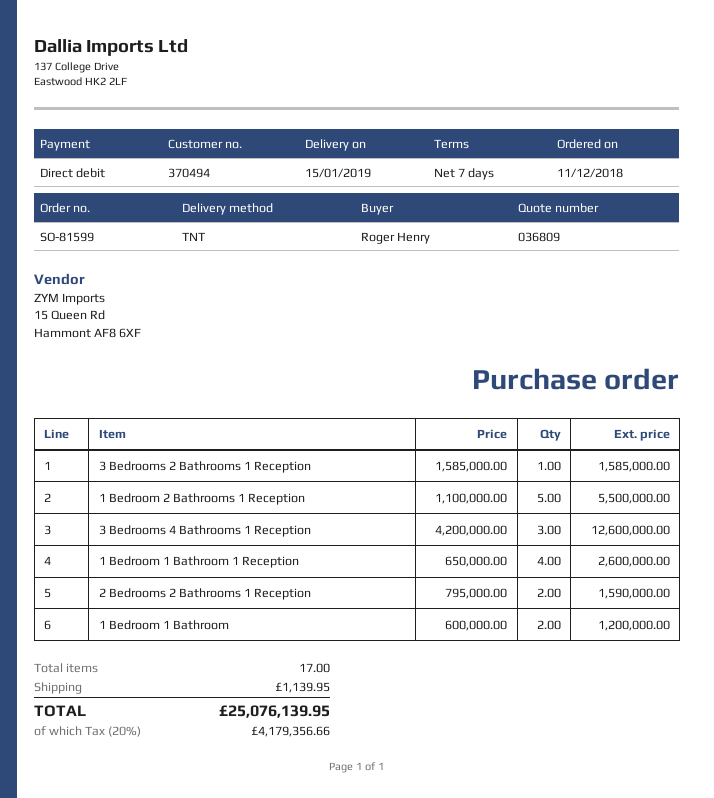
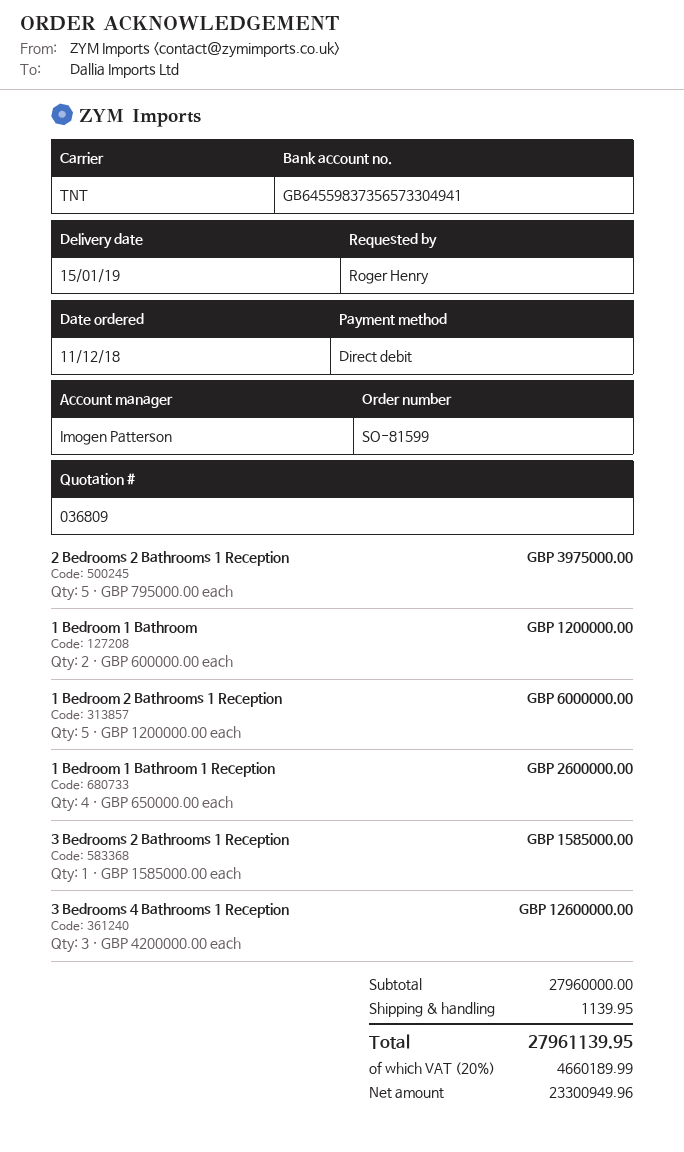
1 Bedroom 2 Bathrooms 1 Reception: 5 x 1100000.00 = 5500000.00 -> 5 x 1200000.00 = 6000000.00
2 Bedrooms 2 Bathrooms 1 Reception: 2 x 795000.00 = 1590000.00 -> 5 x 795000.00 = 3975000.00
tax: 20% = 4179356.66 -> 20% = 4660189.99
total: 25076139.95 -> 27961139.95

